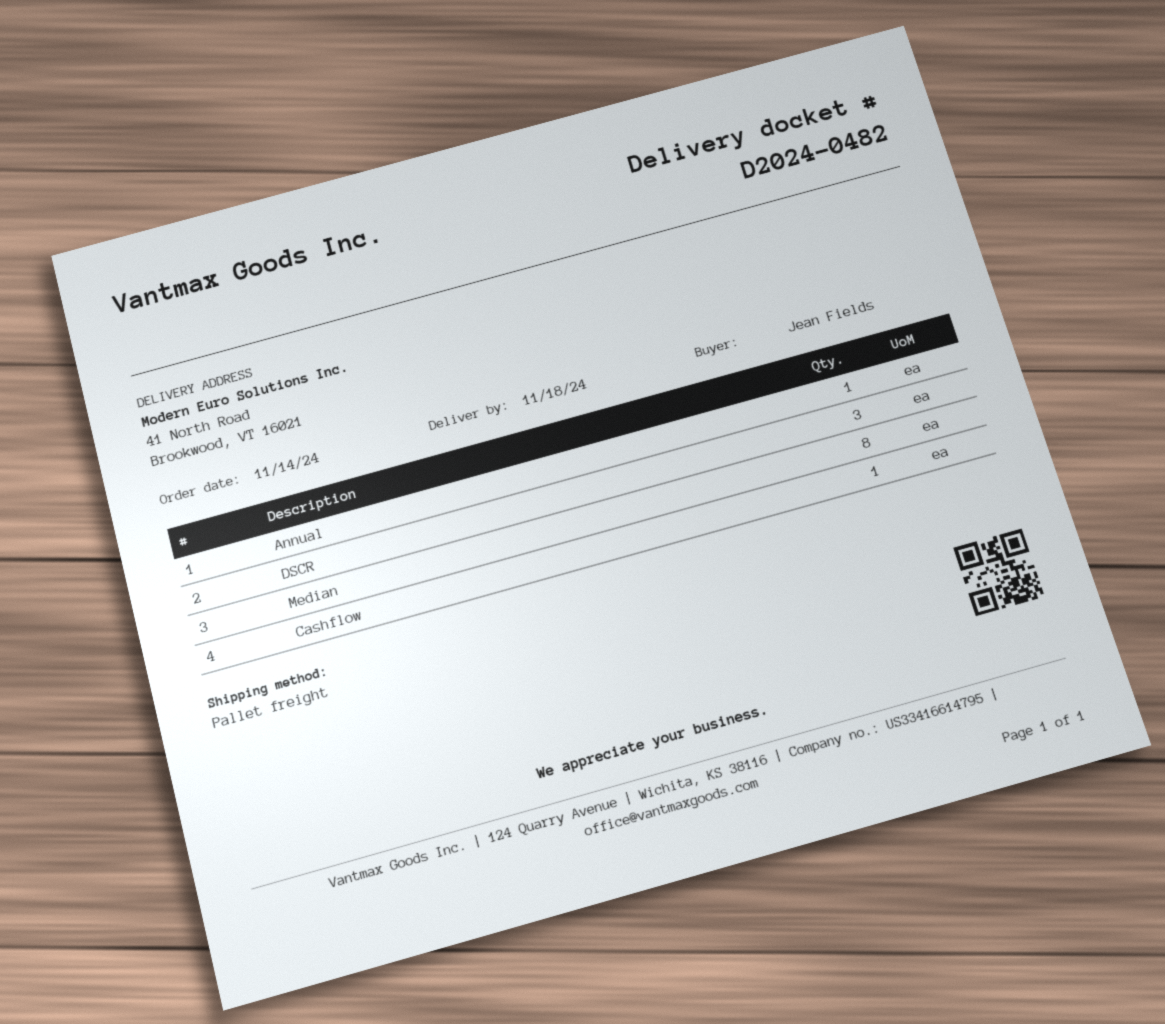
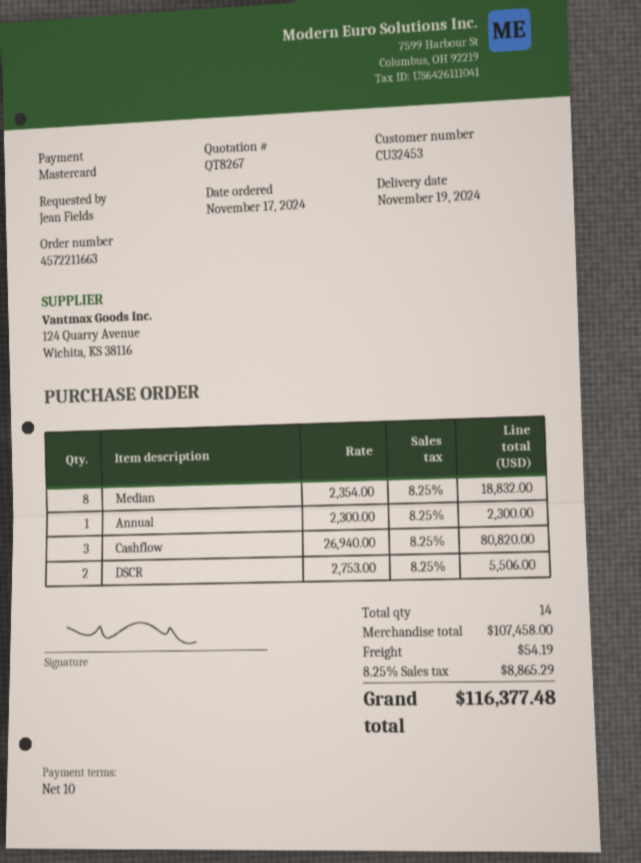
order date: 2024-11-14 -> 2024-11-17
delivery date: 2024-11-18 -> 2024-11-19
DSCR: 3 -> 2
Cashflow: 1 -> 3

